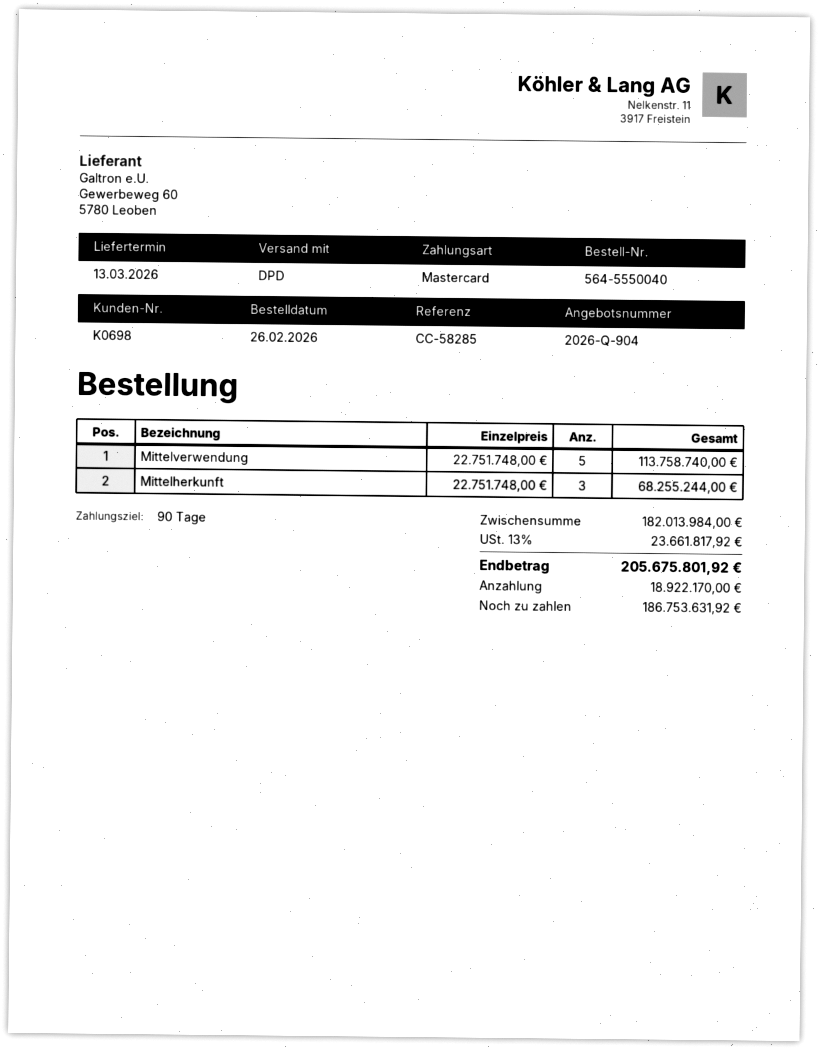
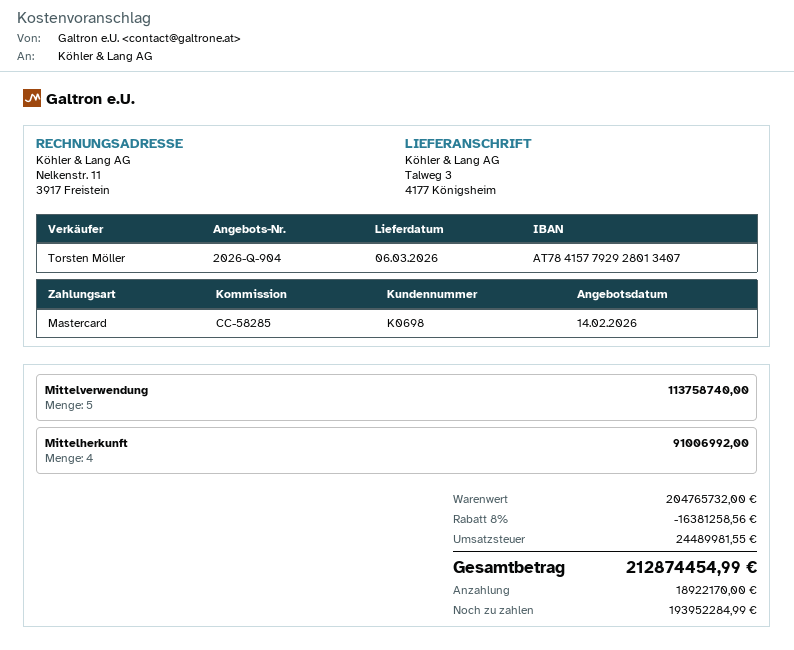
delivery date: 2026-03-13 -> 2026-03-06
Mittelherkunft: 3 for 68255244.00 -> 4 for 91006992.00
subtotal: 182013984.00 -> 204765732.00
discount: none -> 8% = 16381258.56
tax: 23661817.92 -> 24489981.55
total: 205675801.92 -> 212874454.99
balance: 186753631.92 -> 193952284.99

